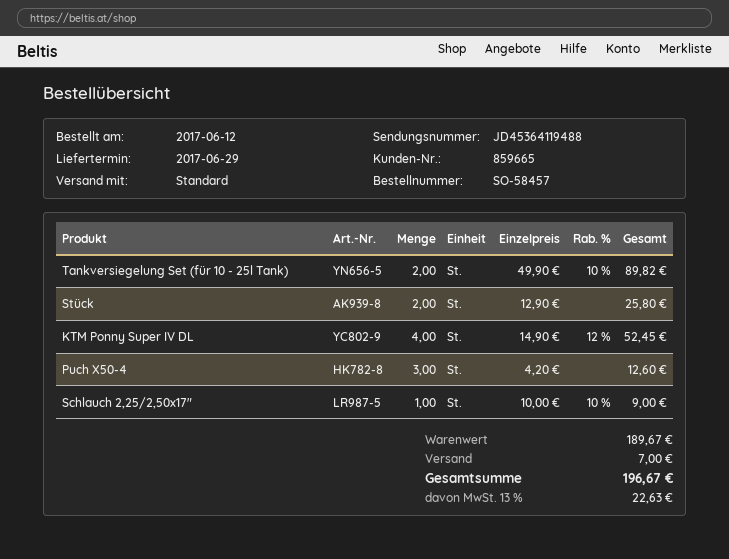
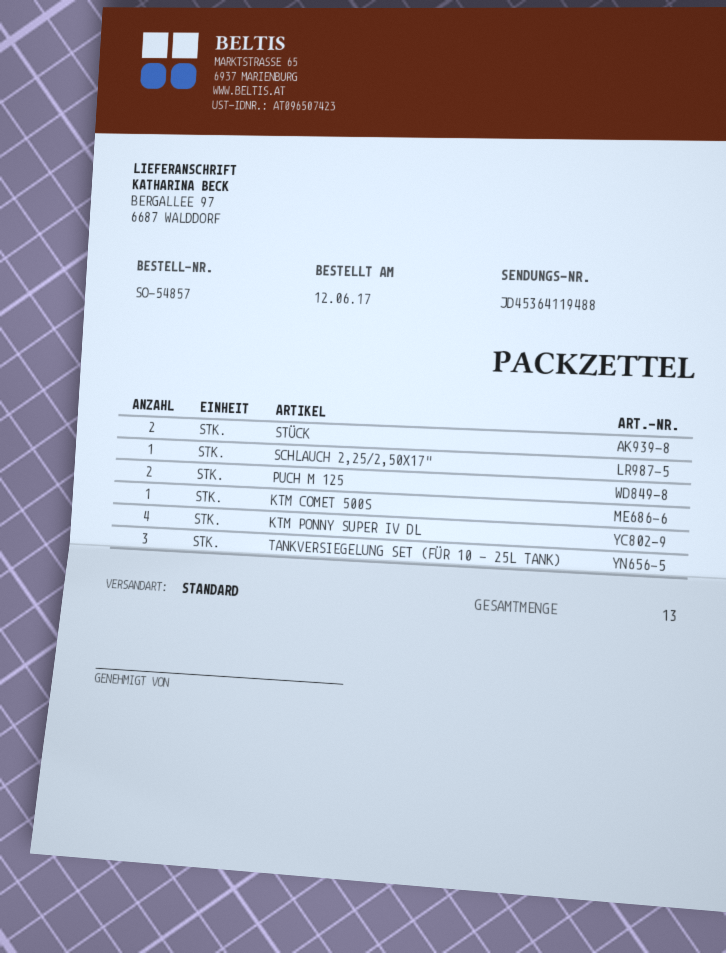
order number: SO-58457 -> SO-54857
Tankversiegelung Set (für 10 - 25l Tank): 2 -> 3
Puch X50-4: 3 -> none
PUCH M 125: none -> 2
KTM COMET 500S: none -> 1

